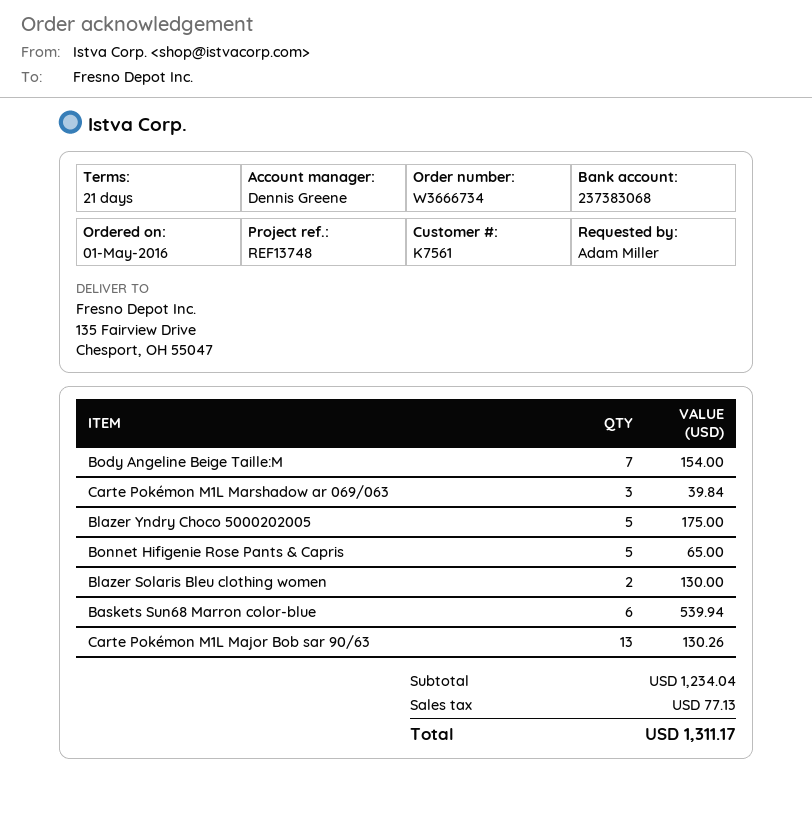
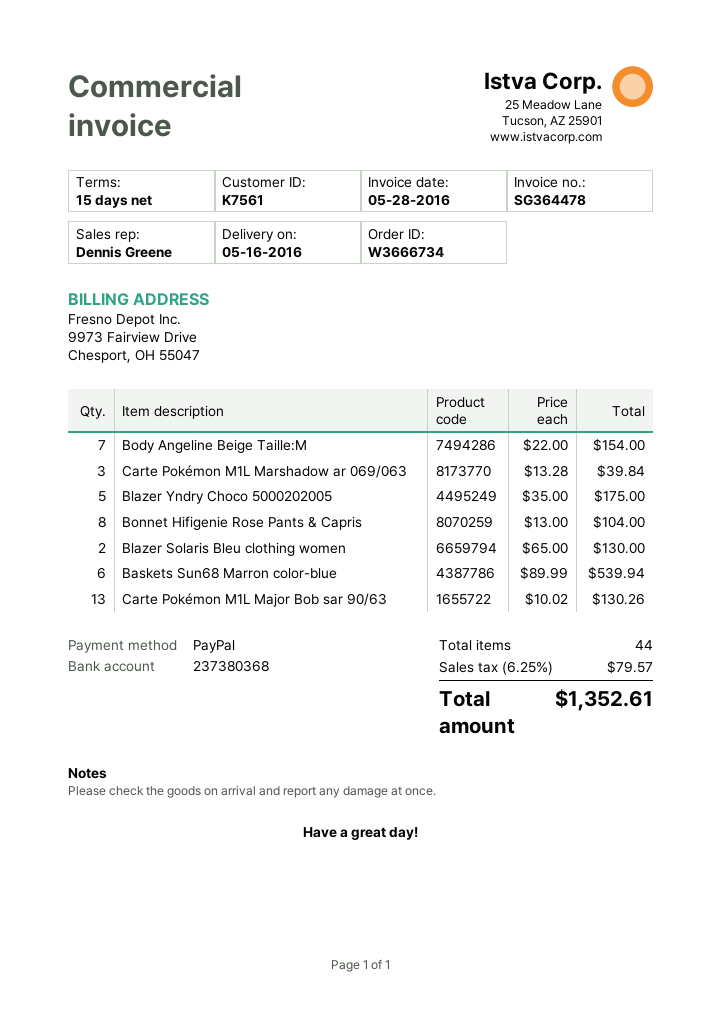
payment terms: 21 days -> 15 days
bank account: 237383068 -> 237380368
Bonnet Hifigenie Rose Pants & Capris: 5 for 65.00 -> 8 for 104.00
tax: 77.13 -> 79.57
total: 1311.17 -> 1352.61

